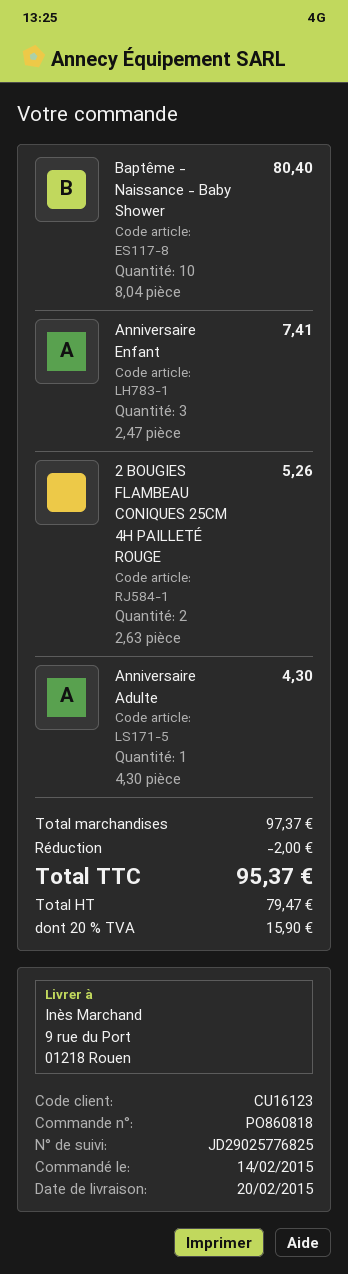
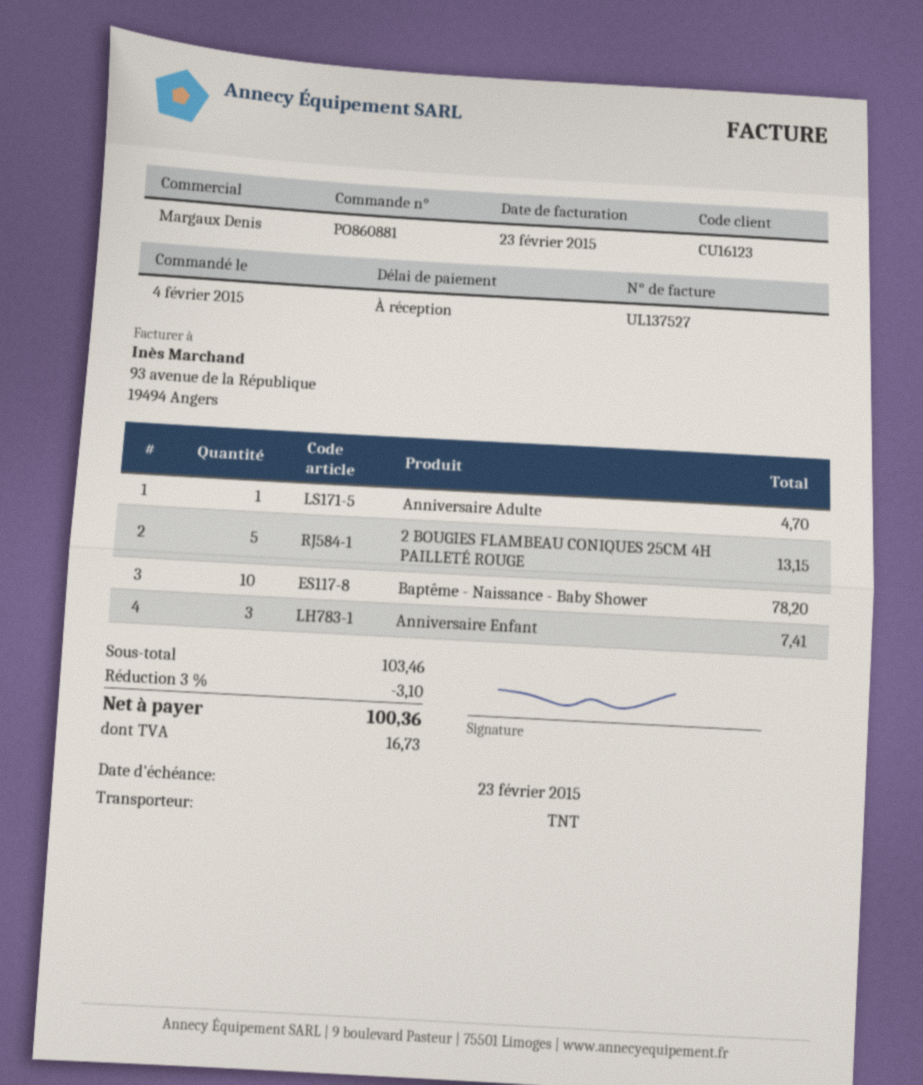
order number: PO860818 -> PO860881
order date: 2015-02-14 -> 2015-02-04
Baptême - Naissance - Baby Shower: 10 for 80.40 -> 10 for 78.20
2 BOUGIES FLAMBEAU CONIQUES 25CM 4H PAILLETÉ ROUGE: 2 for 5.26 -> 5 for 13.15
Anniversaire Adulte: 1 for 4.30 -> 1 for 4.70
subtotal: 97.37 -> 103.46
discount: 2.00 -> 3.10
tax: 15.90 -> 16.73
total: 95.37 -> 100.36

